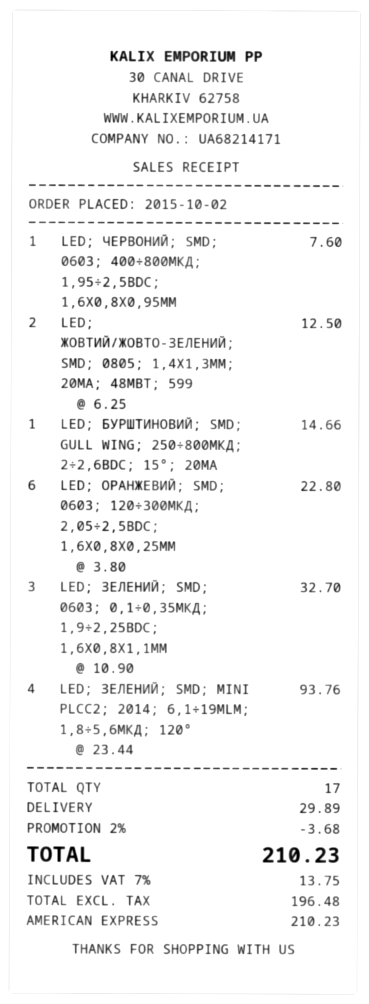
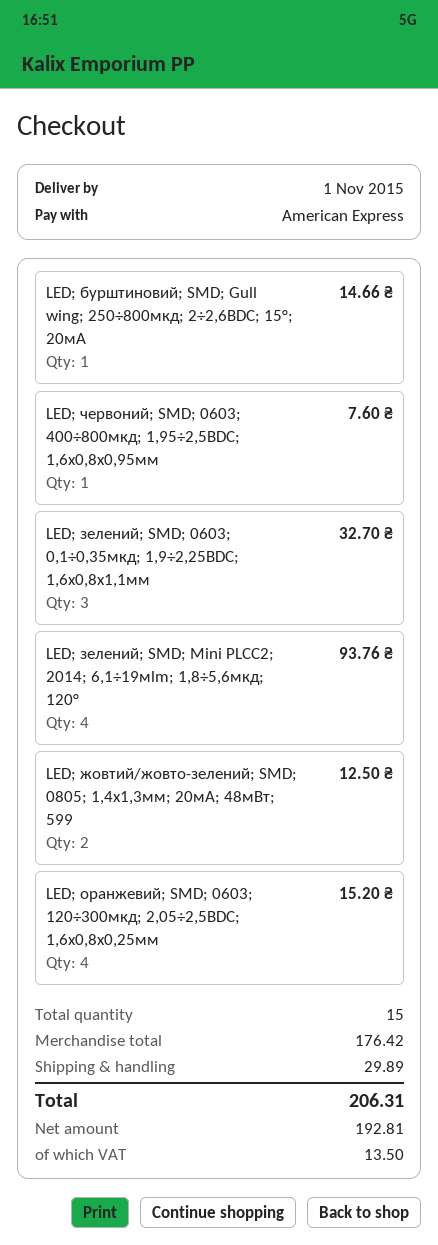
LED; ОРАНЖЕВИЙ; SMD; 0603; 120÷300МКД; 2,05÷2,5ВDC; 1,6X0,8X0,25ММ: 6 for 22.80 -> 4 for 15.20
total quantity: 17 -> 15
discount: 2% = 3.68 -> none
net: 196.48 -> 192.81
tax: 13.75 -> 13.50
total: 210.23 -> 206.31

